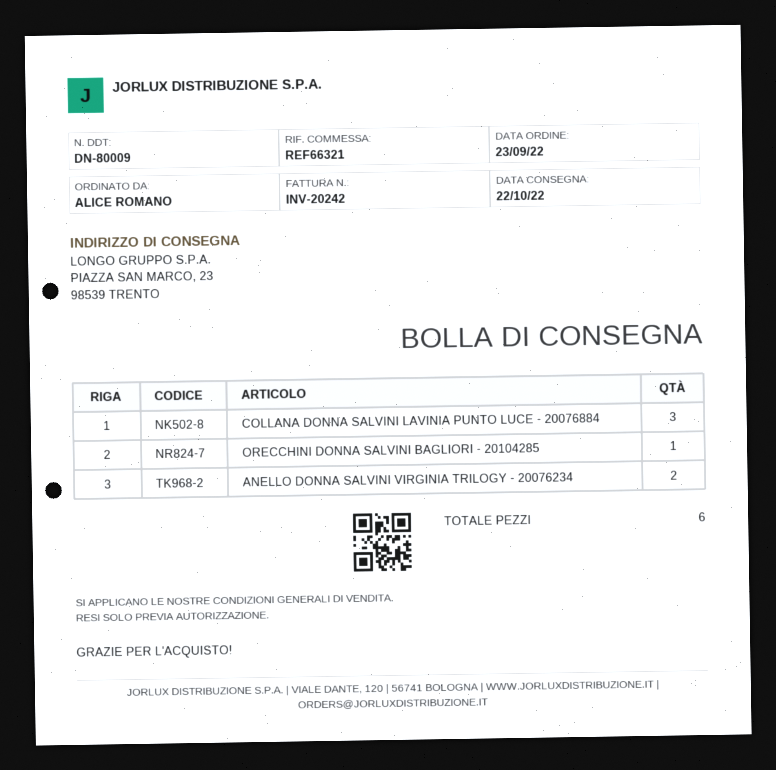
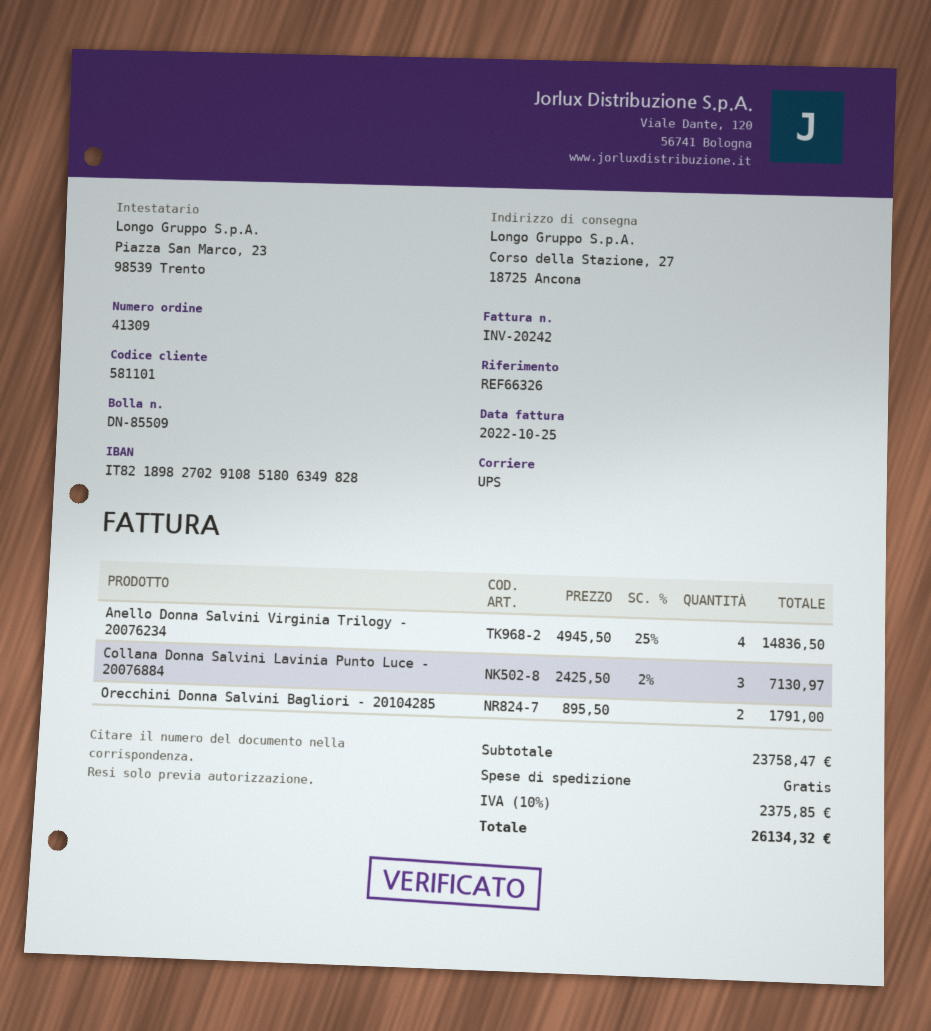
delivery note number: DN-80009 -> DN-85509
reference: REF66321 -> REF66326
ship to: PIAZZA SAN MARCO, 23, 98539 TRENTO -> Corso della Stazione, 27, 18725 Ancona
ORECCHINI DONNA SALVINI BAGLIORI - 20104285: 1 -> 2
ANELLO DONNA SALVINI VIRGINIA TRILOGY - 20076234: 2 -> 4

